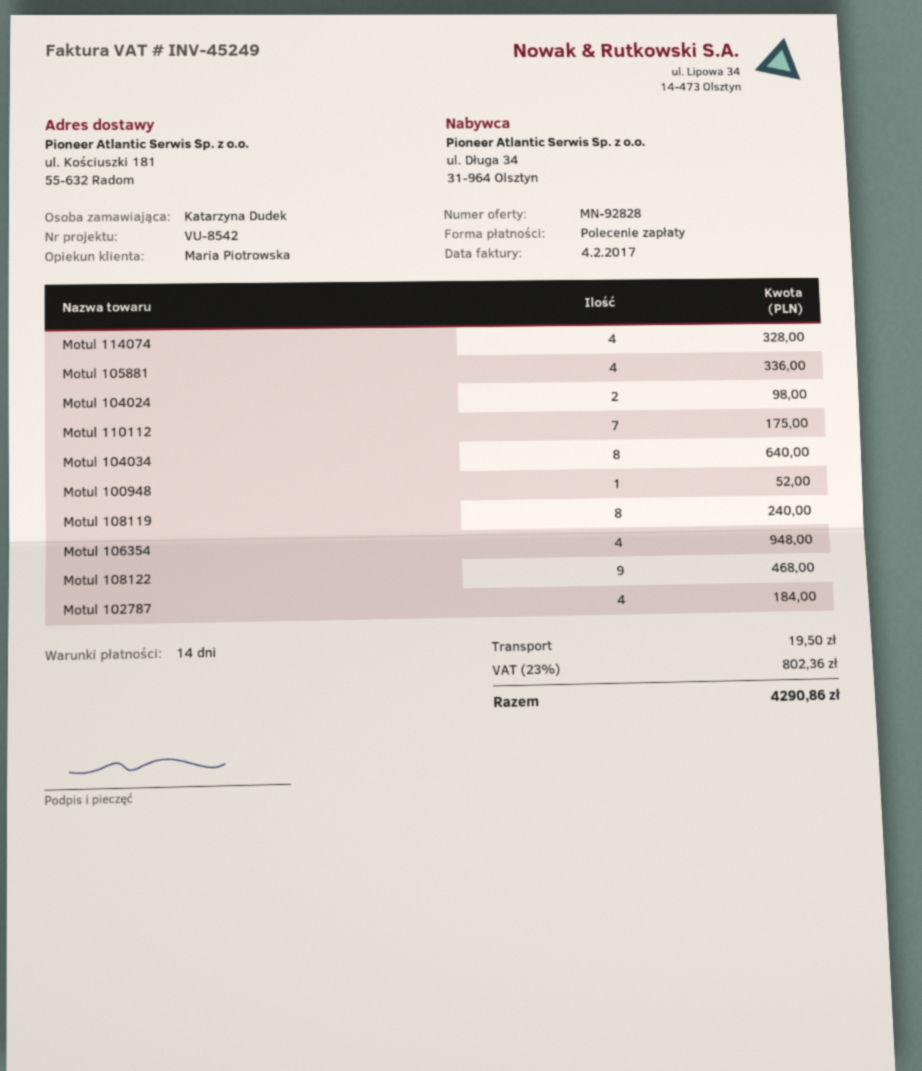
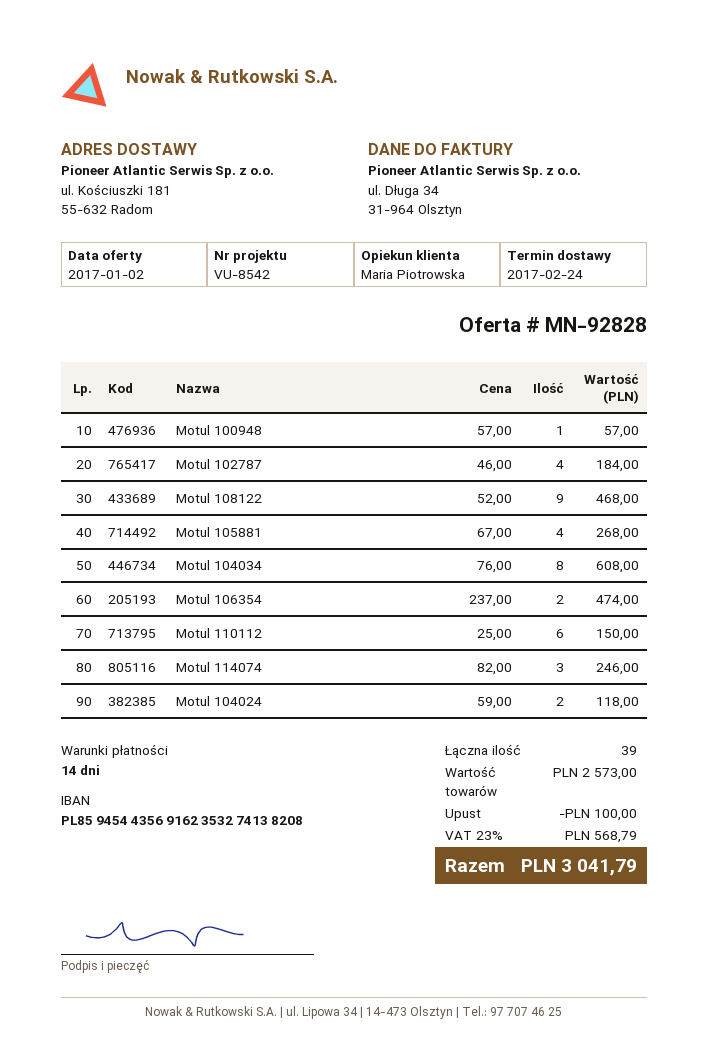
Motul 114074: 4 for 328.00 -> 3 for 246.00
Motul 105881: 4 for 336.00 -> 4 for 268.00
Motul 104024: 2 for 98.00 -> 2 for 118.00
Motul 110112: 7 for 175.00 -> 6 for 150.00
Motul 104034: 8 for 640.00 -> 8 for 608.00
Motul 100948: 1 for 52.00 -> 1 for 57.00
Motul 108119: 8 for 240.00 -> none
Motul 106354: 4 for 948.00 -> 2 for 474.00
discount: none -> 100.00
shipping: 19.50 -> none
tax: 23% = 802.36 -> 23% = 568.79
total: 4290.86 -> 3041.79

